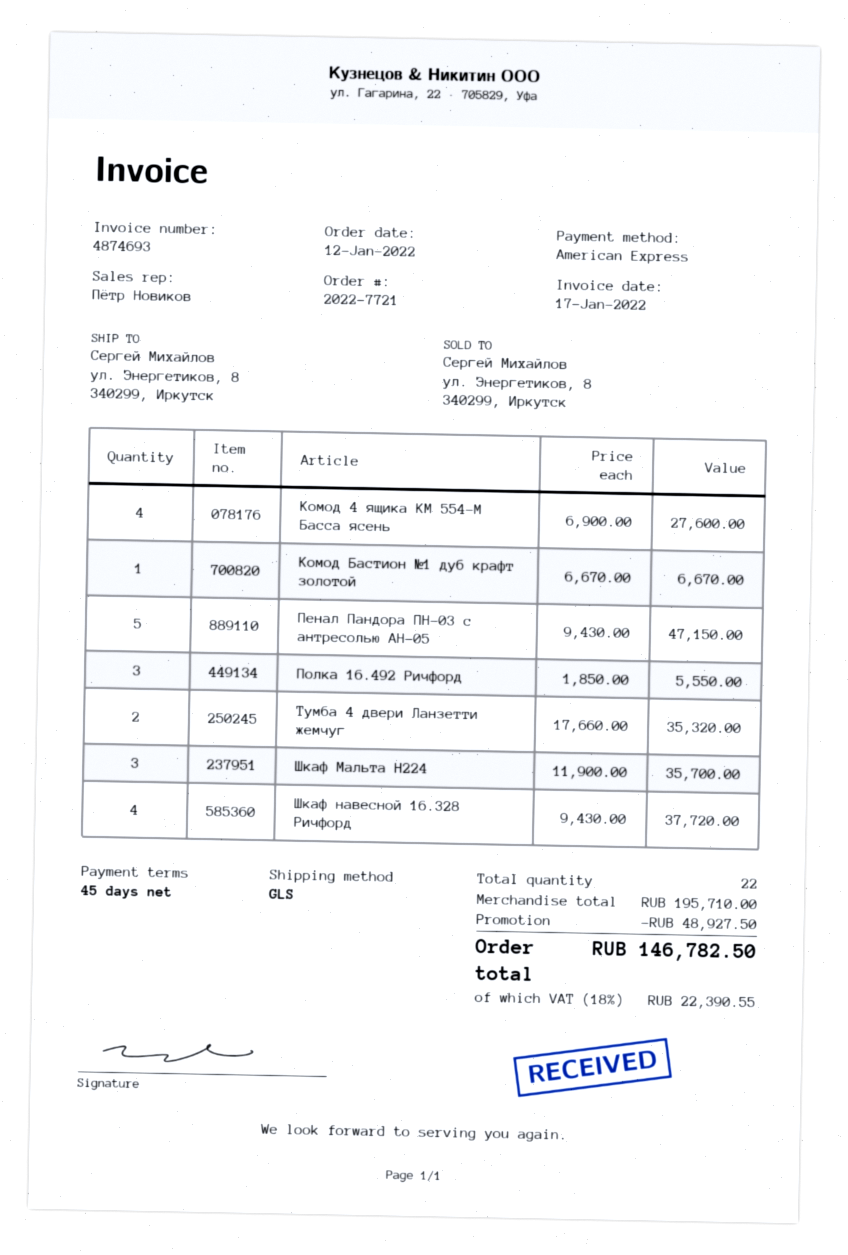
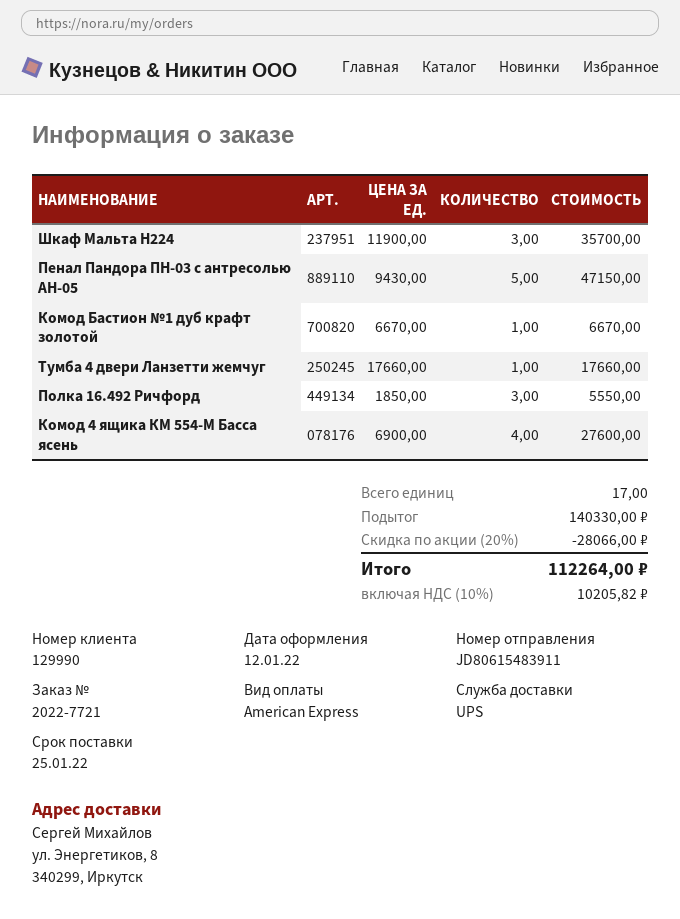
shipping method: GLS -> UPS
Тумба 4 двери Ланзетти жемчуг: 2 x 17660.00 = 35320.00 -> 1 x 17660.00 = 17660.00
Шкаф навесной 16.328 Ричфорд: 4 x 9430.00 = 37720.00 -> none
total quantity: 22 -> 17
subtotal: 195710.00 -> 140330.00
discount: 48927.50 -> 28066.00
tax: 18% = 22390.55 -> 10% = 10205.82
total: 146782.50 -> 112264.00

